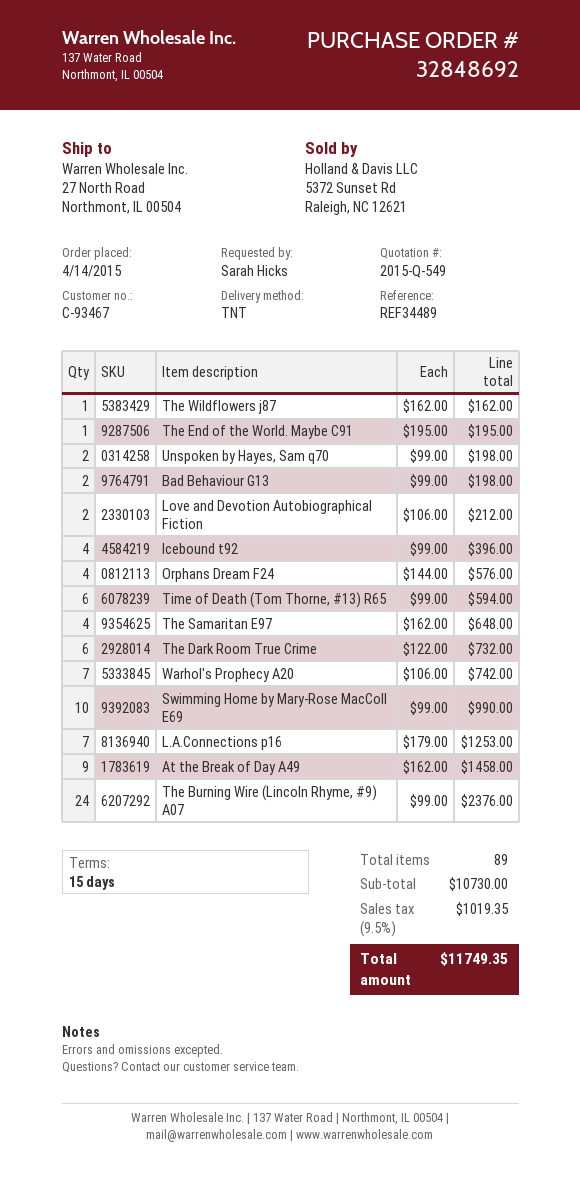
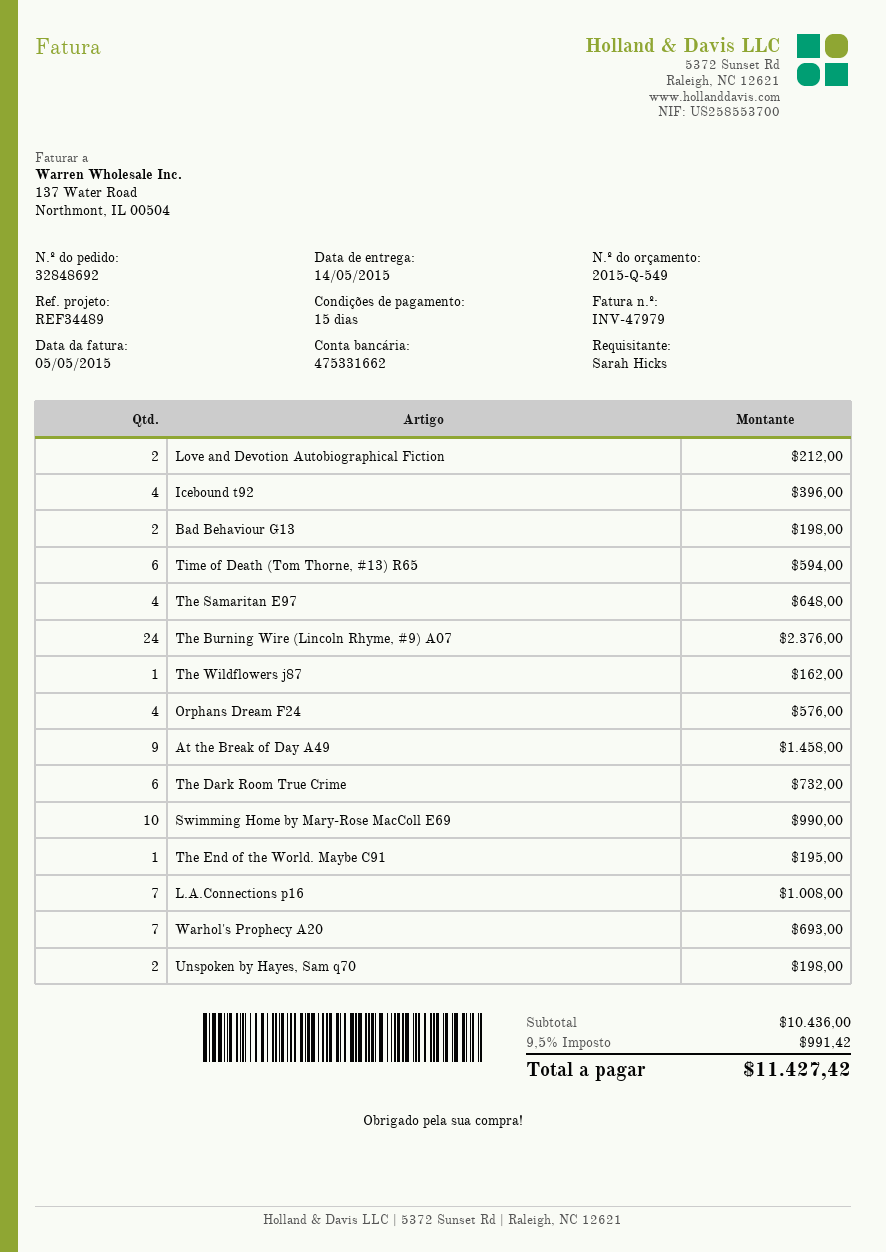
Warhol's Prophecy A20: 7 for 742.00 -> 7 for 693.00
L.A.Connections p16: 7 for 1253.00 -> 7 for 1008.00
subtotal: 10730.00 -> 10436.00
tax: 9.5% = 1019.35 -> 9.5% = 991.42
total: 11749.35 -> 11427.42

